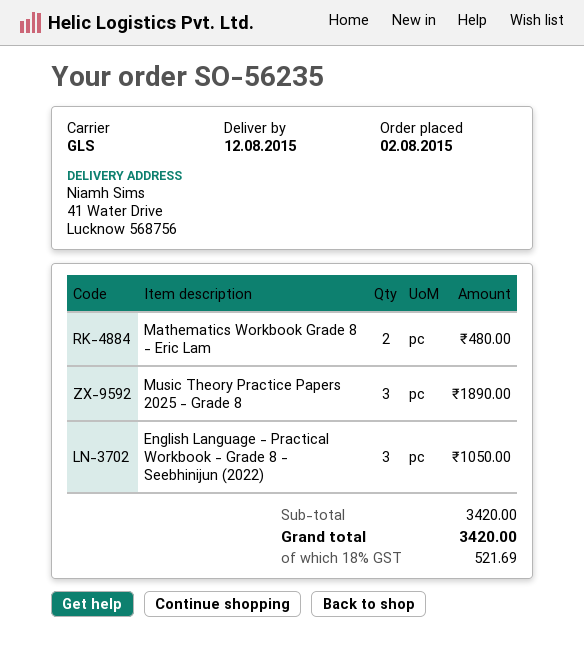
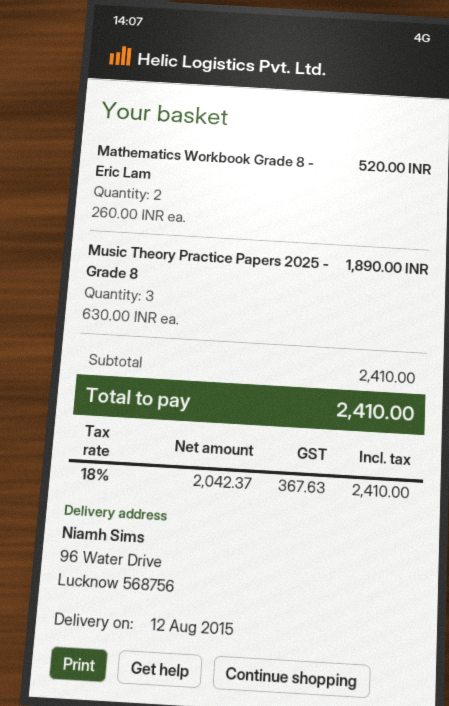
ship to: 41 Water Drive, Lucknow 568756 -> 96 Water Drive, Lucknow 568756
Mathematics Workbook Grade 8 - Eric Lam: 2 for 480.00 -> 2 for 520.00
English Language - Practical Workbook - Grade 8 - Seebhinijun (2022): 3 for 1050.00 -> none
subtotal: 3420.00 -> 2410.00
tax: 18% = 521.69 -> 18% = 367.63
total: 3420.00 -> 2410.00

